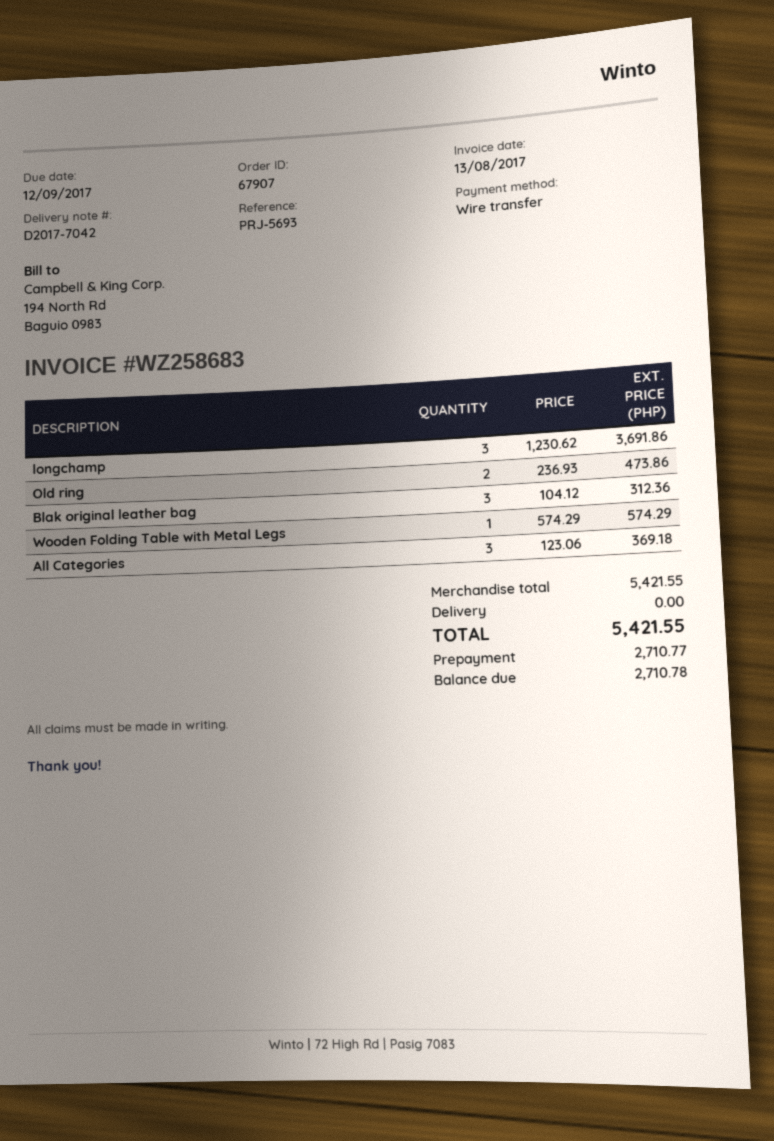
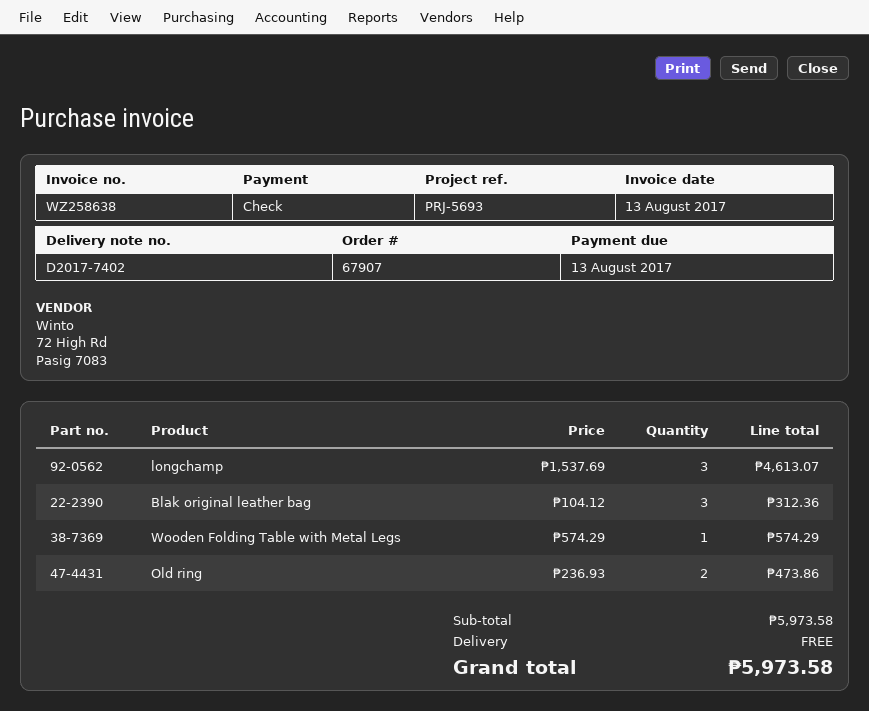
delivery note number: D2017-7042 -> D2017-7402
invoice number: WZ258683 -> WZ258638
due date: 2017-09-12 -> 2017-08-13
payment method: bank transfer -> cheque
longchamp: 3 x 1230.62 = 3691.86 -> 3 x 1537.69 = 4613.07
All Categories: 3 x 123.06 = 369.18 -> none
subtotal: 5421.55 -> 5973.58
total: 5421.55 -> 5973.58

